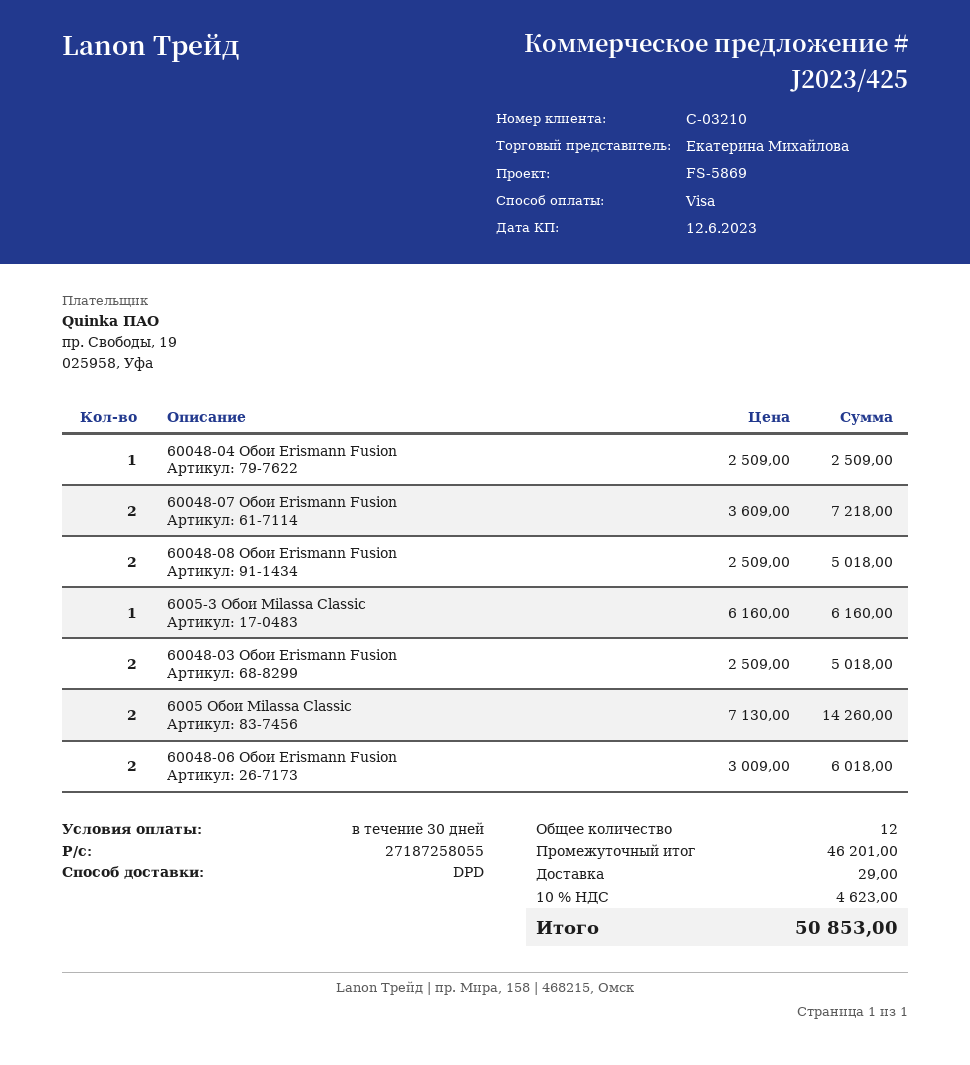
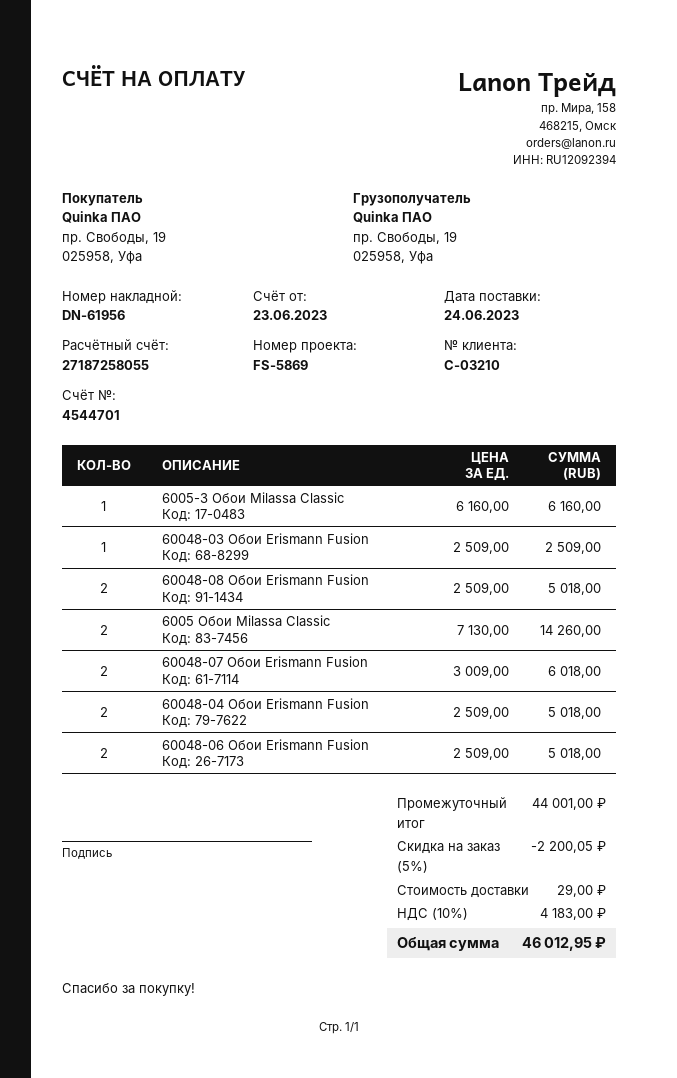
60048-04 Обои Erismann Fusion: 1 x 2509.00 = 2509.00 -> 2 x 2509.00 = 5018.00
60048-07 Обои Erismann Fusion: 2 x 3609.00 = 7218.00 -> 2 x 3009.00 = 6018.00
60048-03 Обои Erismann Fusion: 2 x 2509.00 = 5018.00 -> 1 x 2509.00 = 2509.00
60048-06 Обои Erismann Fusion: 2 x 3009.00 = 6018.00 -> 2 x 2509.00 = 5018.00
subtotal: 46201.00 -> 44001.00
discount: none -> 5% = 2200.05
tax: 10% = 4623.00 -> 10% = 4183.00
total: 50853.00 -> 46012.95

